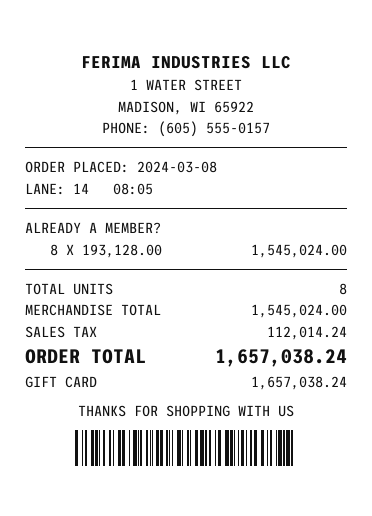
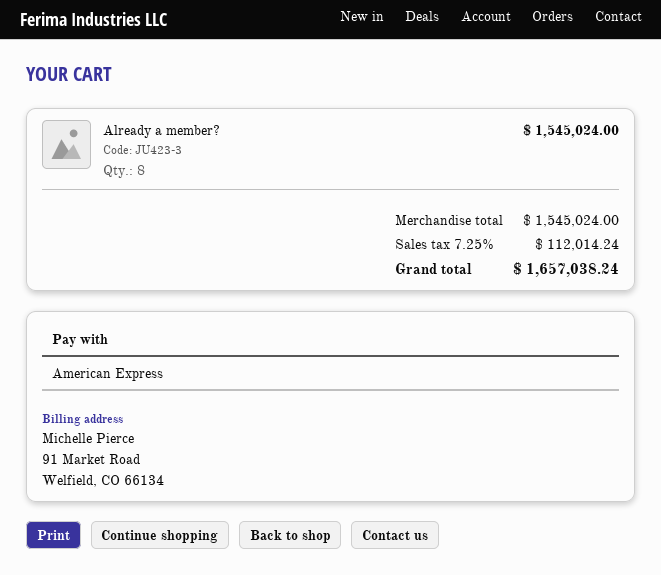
payment method: gift card -> American Express

